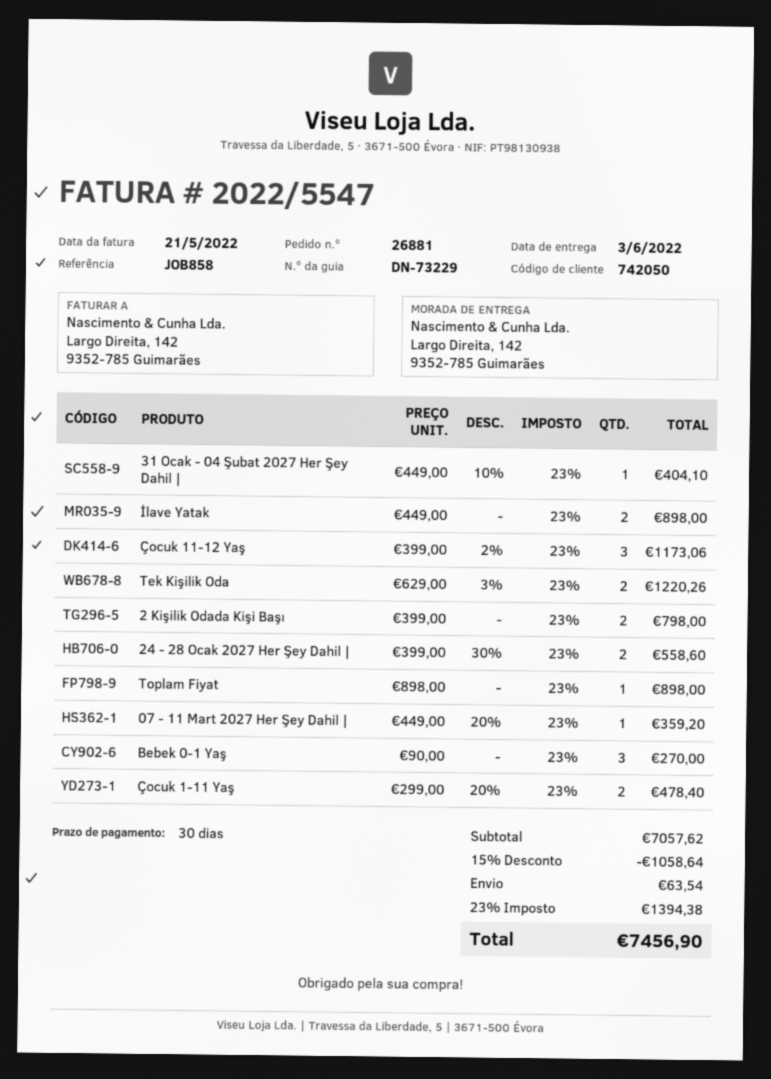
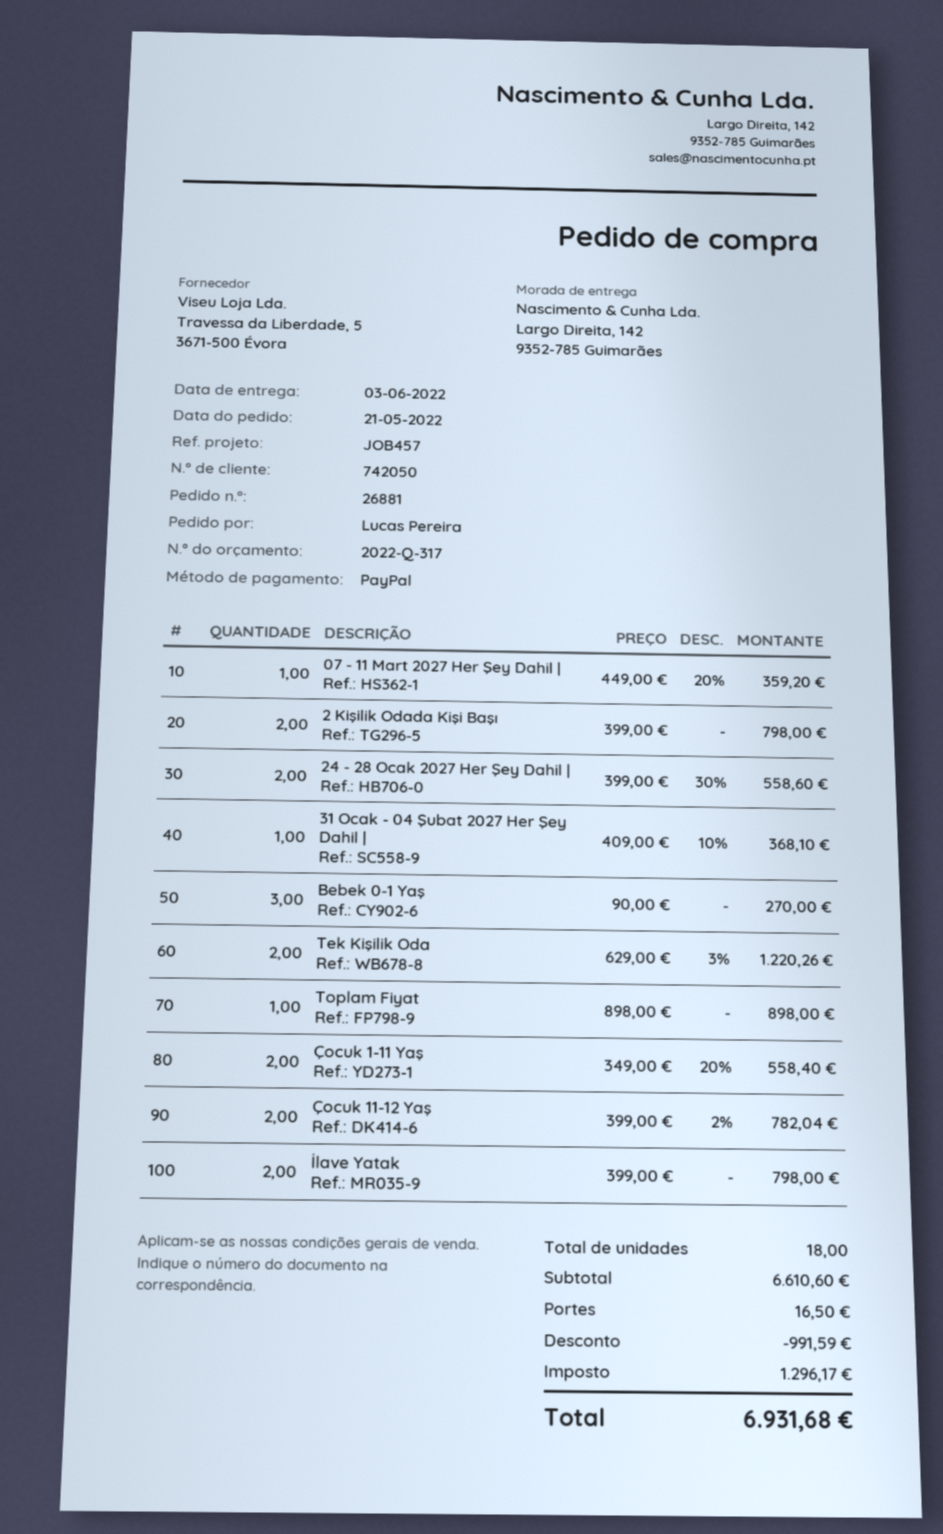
reference: JOB858 -> JOB457
31 Ocak - 04 Şubat 2027 Her Şey Dahil |: 1 x 449.00 - 10% = 404.10 -> 1 x 409.00 - 10% = 368.10
İlave Yatak: 2 x 449.00 = 898.00 -> 2 x 399.00 = 798.00
Çocuk 11-12 Yaş: 3 x 399.00 - 2% = 1173.06 -> 2 x 399.00 - 2% = 782.04
Çocuk 1-11 Yaş: 2 x 299.00 - 20% = 478.40 -> 2 x 349.00 - 20% = 558.40
subtotal: 7057.62 -> 6610.60
discount: 1058.64 -> 991.59
shipping: 63.54 -> 16.50
tax: 1394.38 -> 1296.17
total: 7456.90 -> 6931.68

